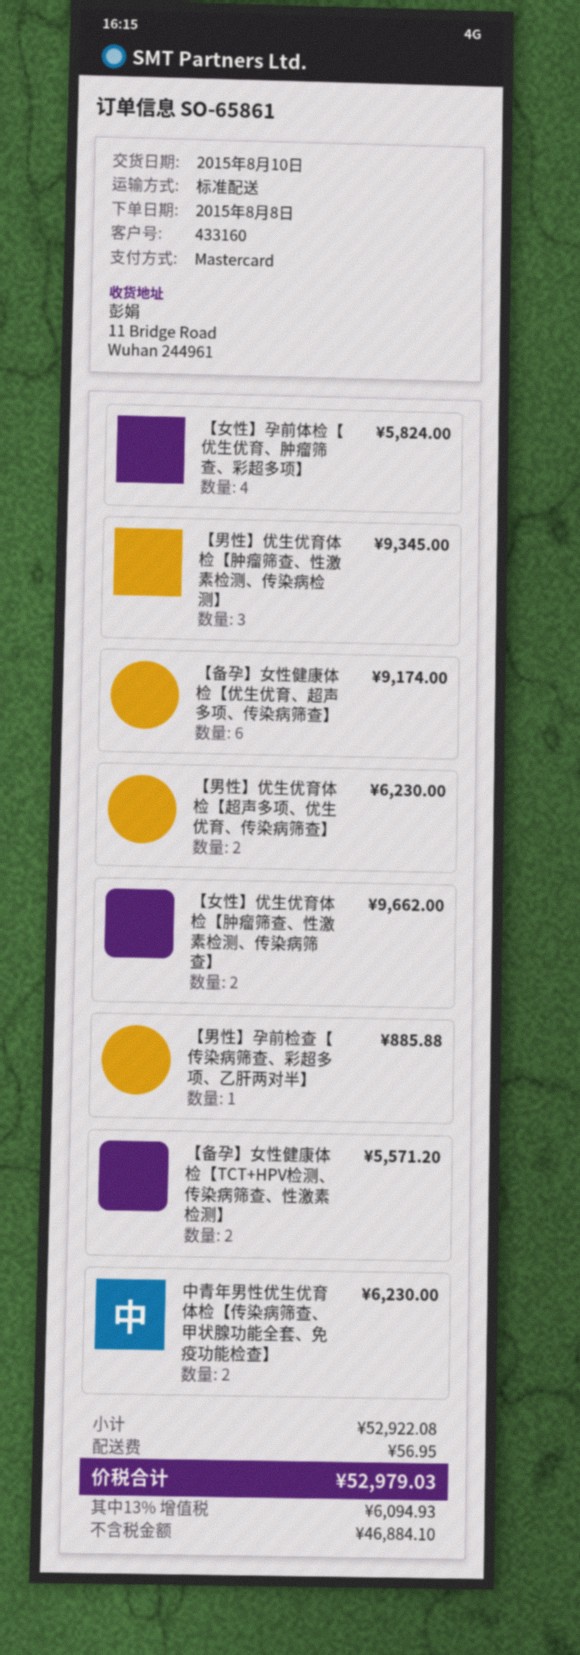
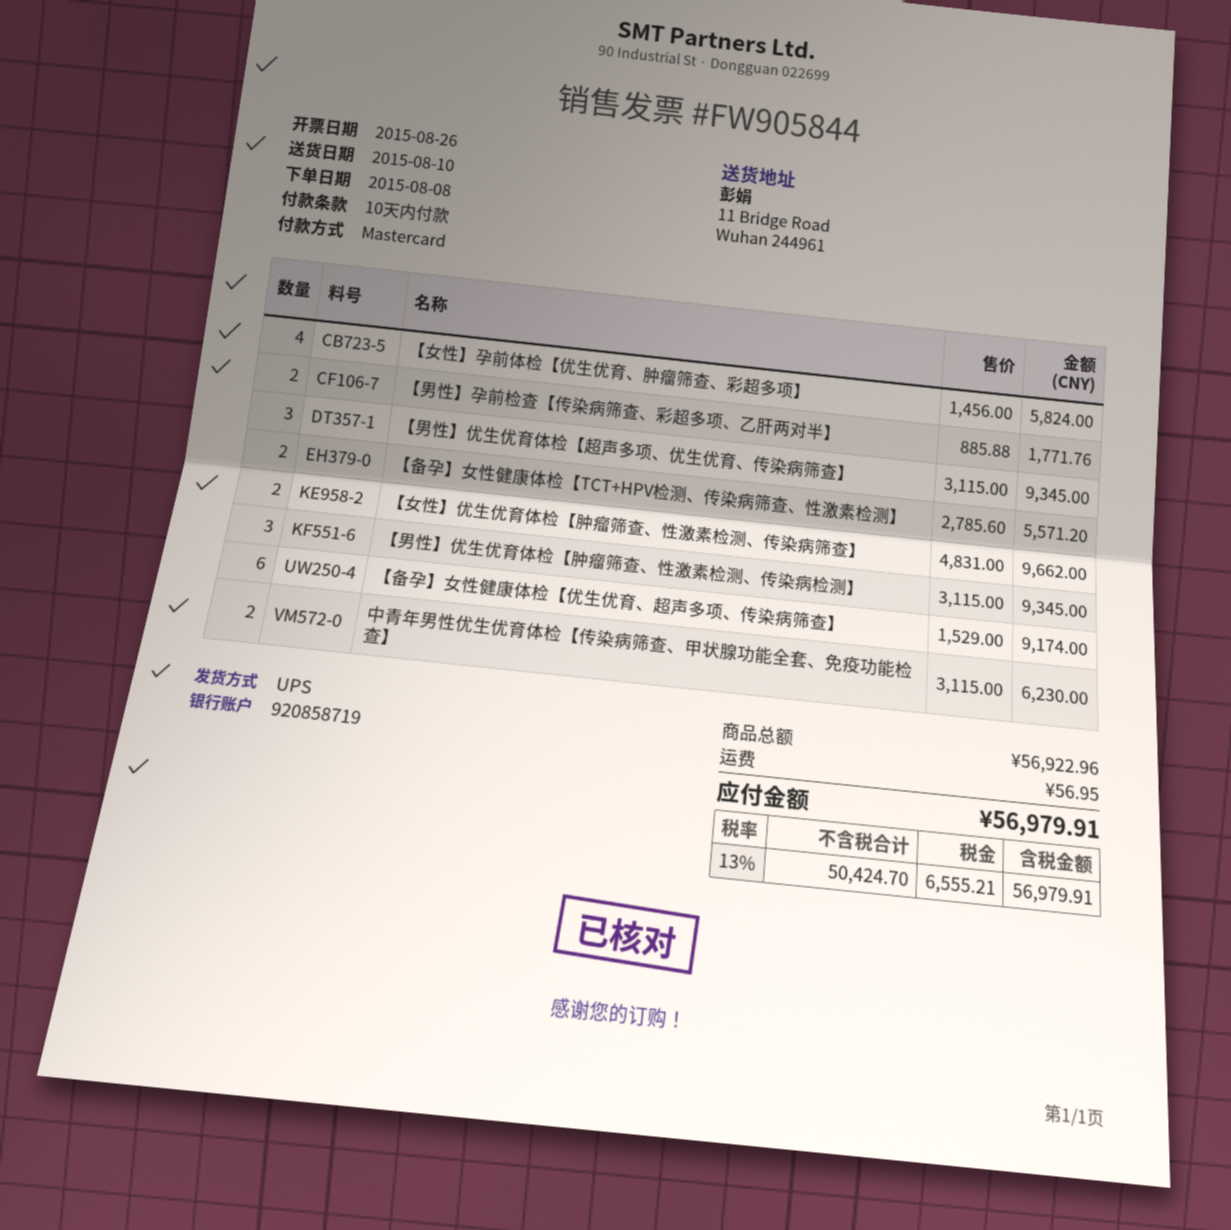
shipping method: standard -> UPS
【男性】优生优育体检【超声多项、优生优育、传染病筛查】: 2 for 6230.00 -> 3 for 9345.00
【男性】孕前检查【传染病筛查、彩超多项、乙肝两对半】: 1 for 885.88 -> 2 for 1771.76
subtotal: 52922.08 -> 56922.96
net: 46884.10 -> 50424.70
tax: 13% = 6094.93 -> 13% = 6555.21
total: 52979.03 -> 56979.91

